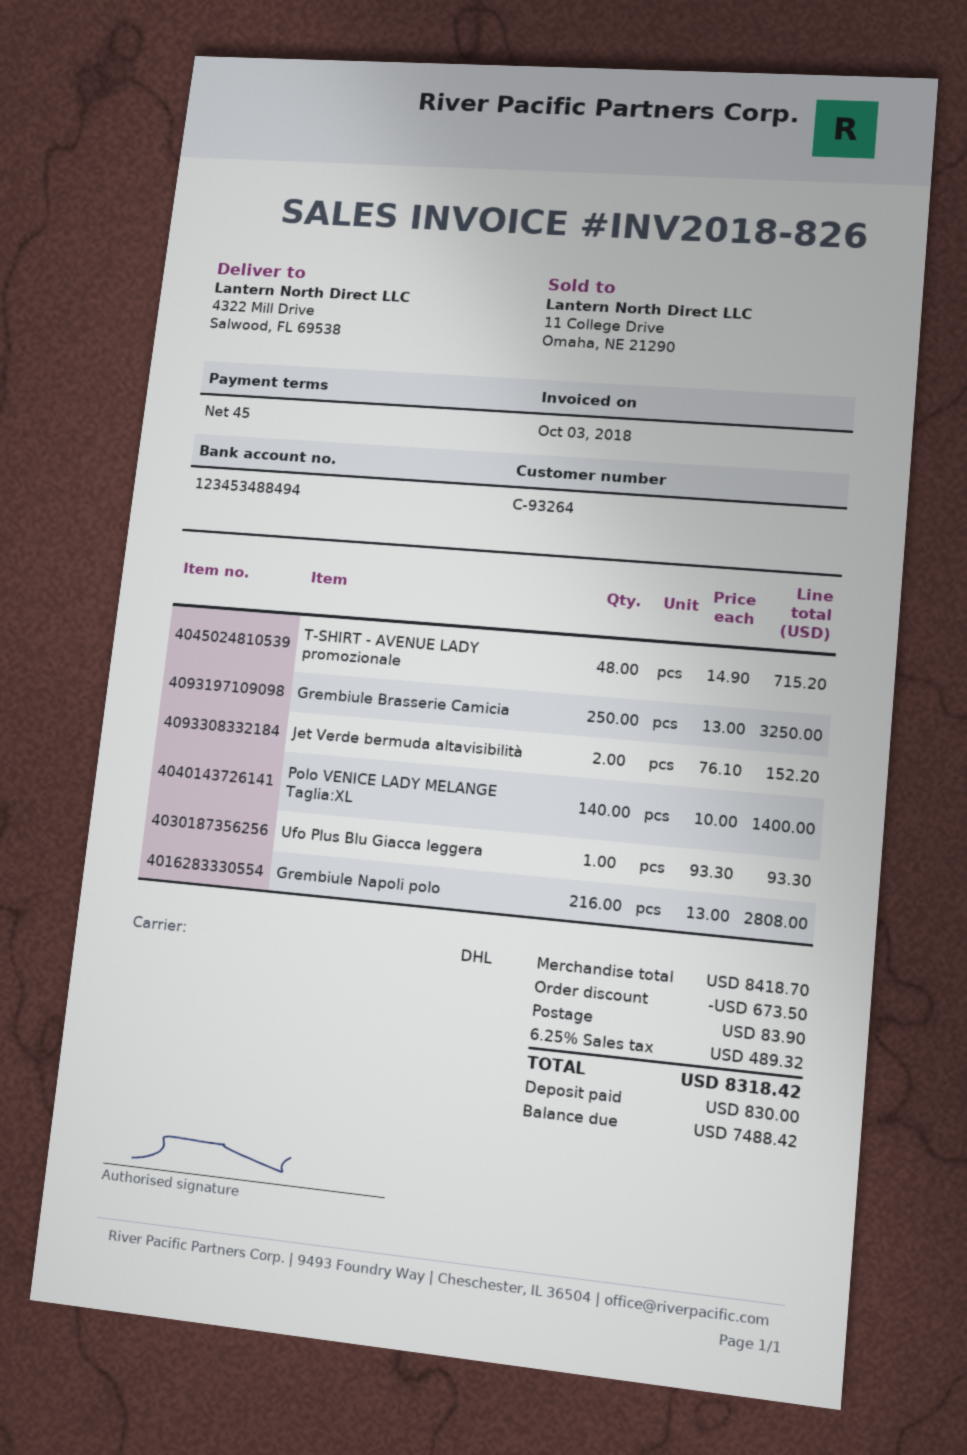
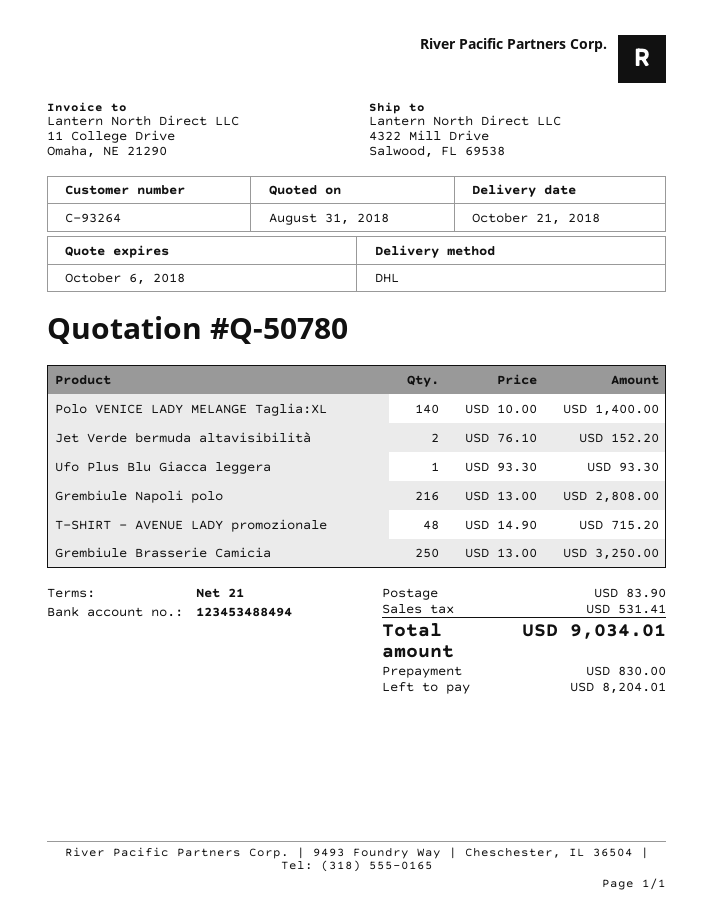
payment terms: 45 days -> 21 days
discount: 673.50 -> none
tax: 489.32 -> 531.41
total: 8318.42 -> 9034.01
balance: 7488.42 -> 8204.01

